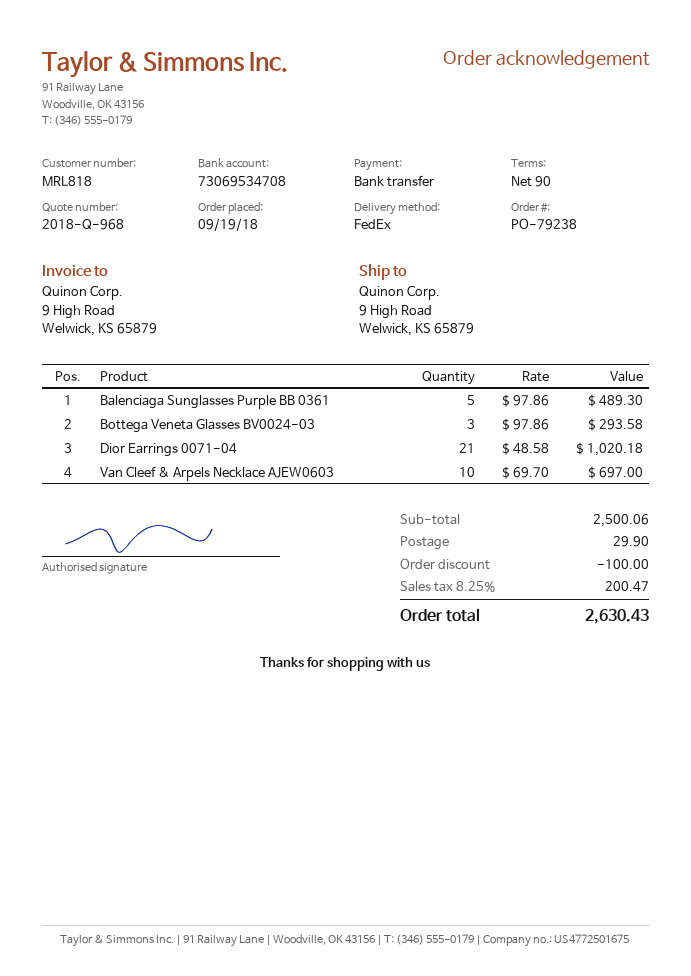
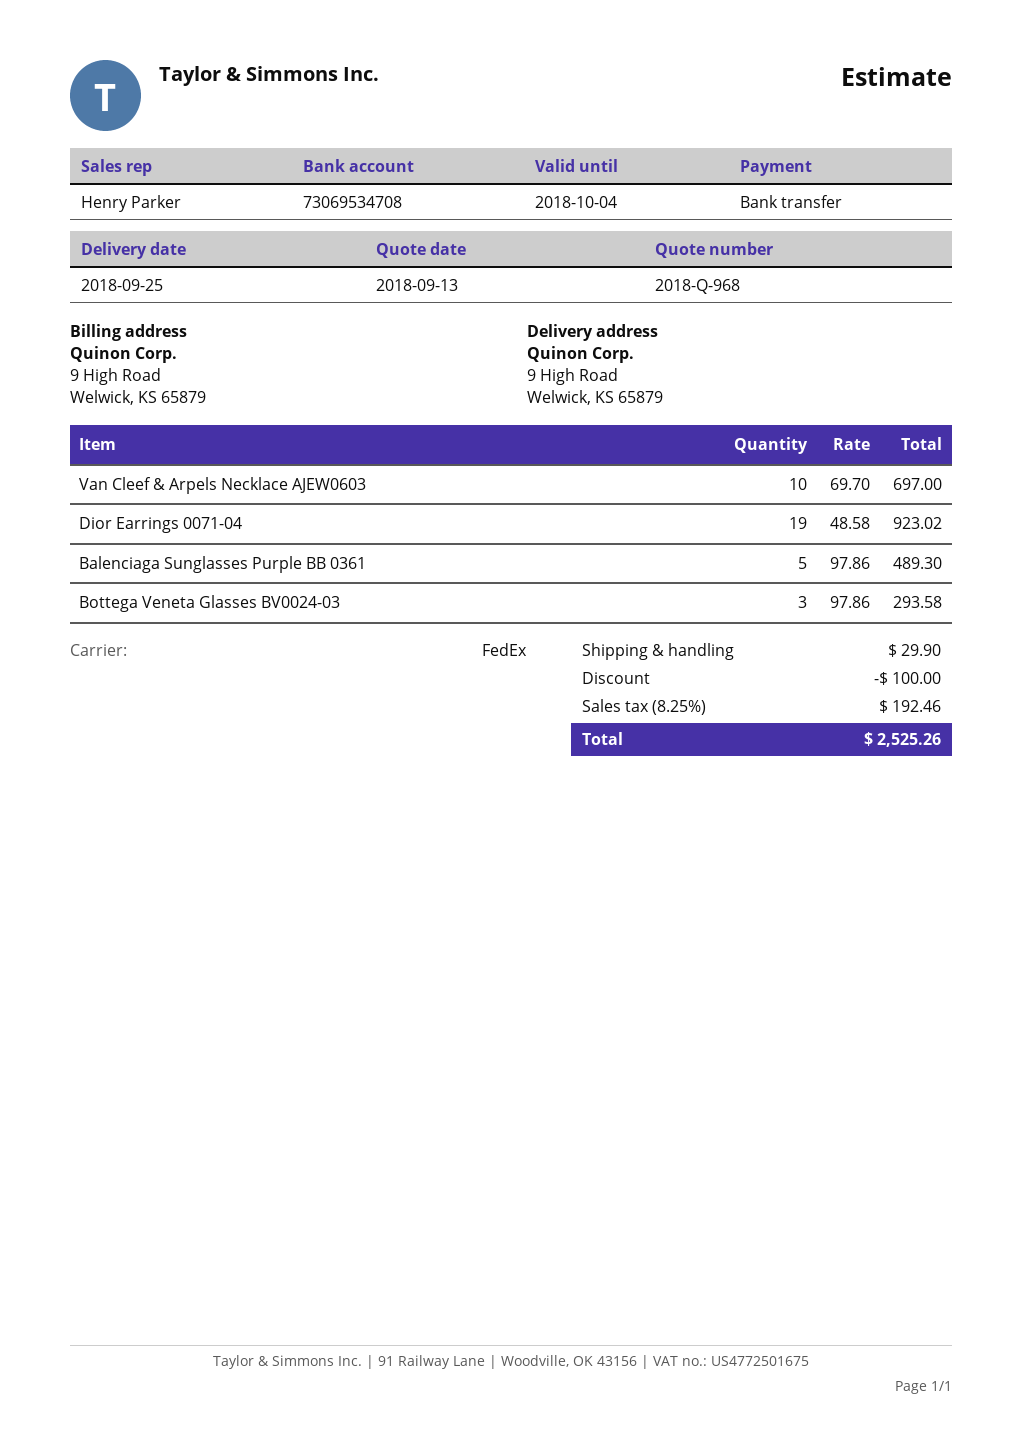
Dior Earrings 0071-04: 21 x 48.58 = 1020.18 -> 19 x 48.58 = 923.02
tax: 8.25% = 200.47 -> 8.25% = 192.46
total: 2630.43 -> 2525.26

